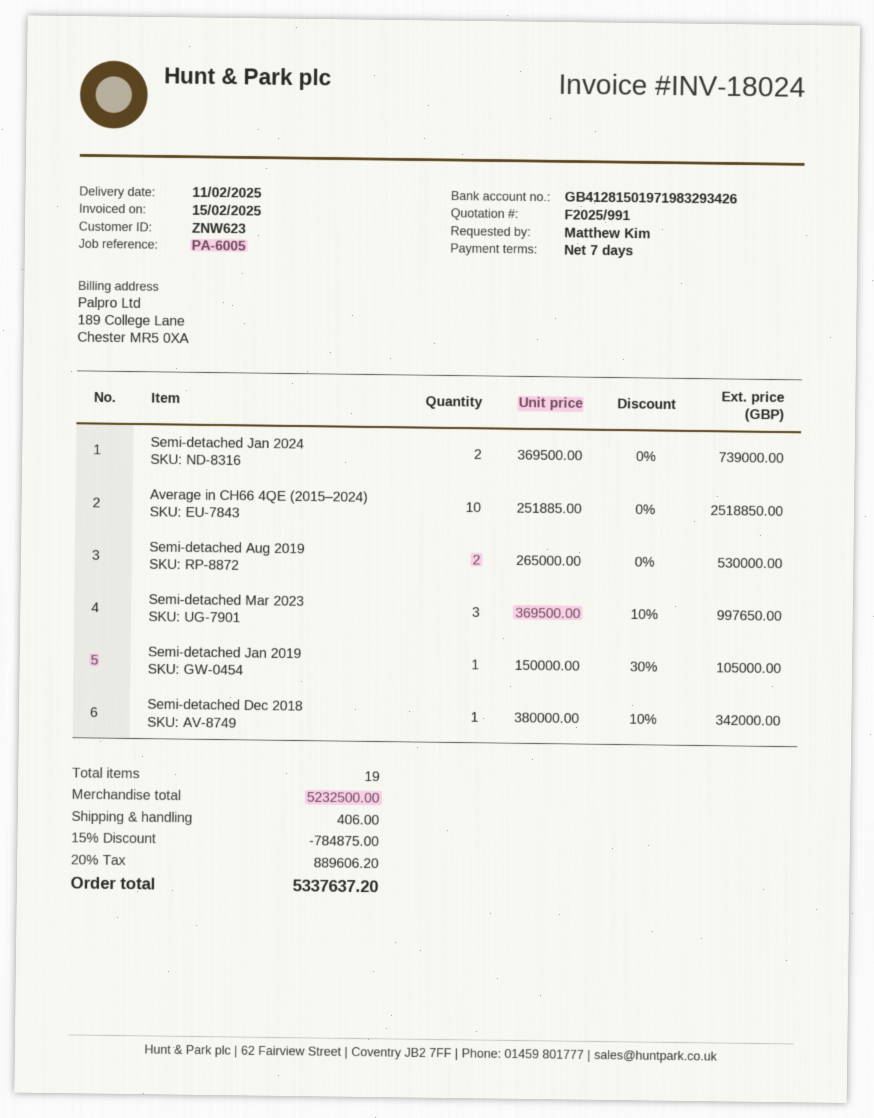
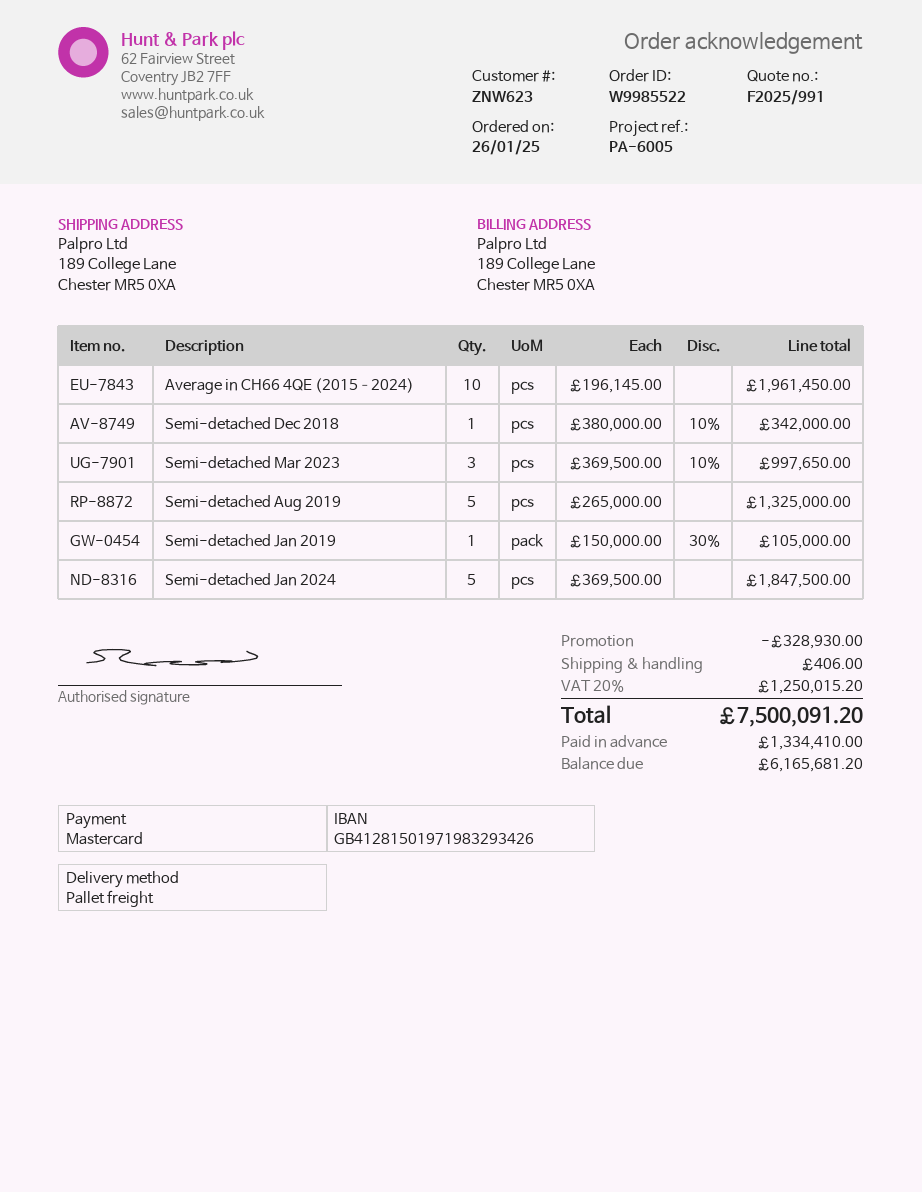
Semi-detached Jan 2024: 2 x 369500.00 = 739000.00 -> 5 x 369500.00 = 1847500.00
Average in CH66 4QE (2015–2024): 10 x 251885.00 = 2518850.00 -> 10 x 196145.00 = 1961450.00
Semi-detached Aug 2019: 2 x 265000.00 = 530000.00 -> 5 x 265000.00 = 1325000.00
discount: 784875.00 -> 328930.00
tax: 20% = 889606.20 -> 20% = 1250015.20
total: 5337637.20 -> 7500091.20

